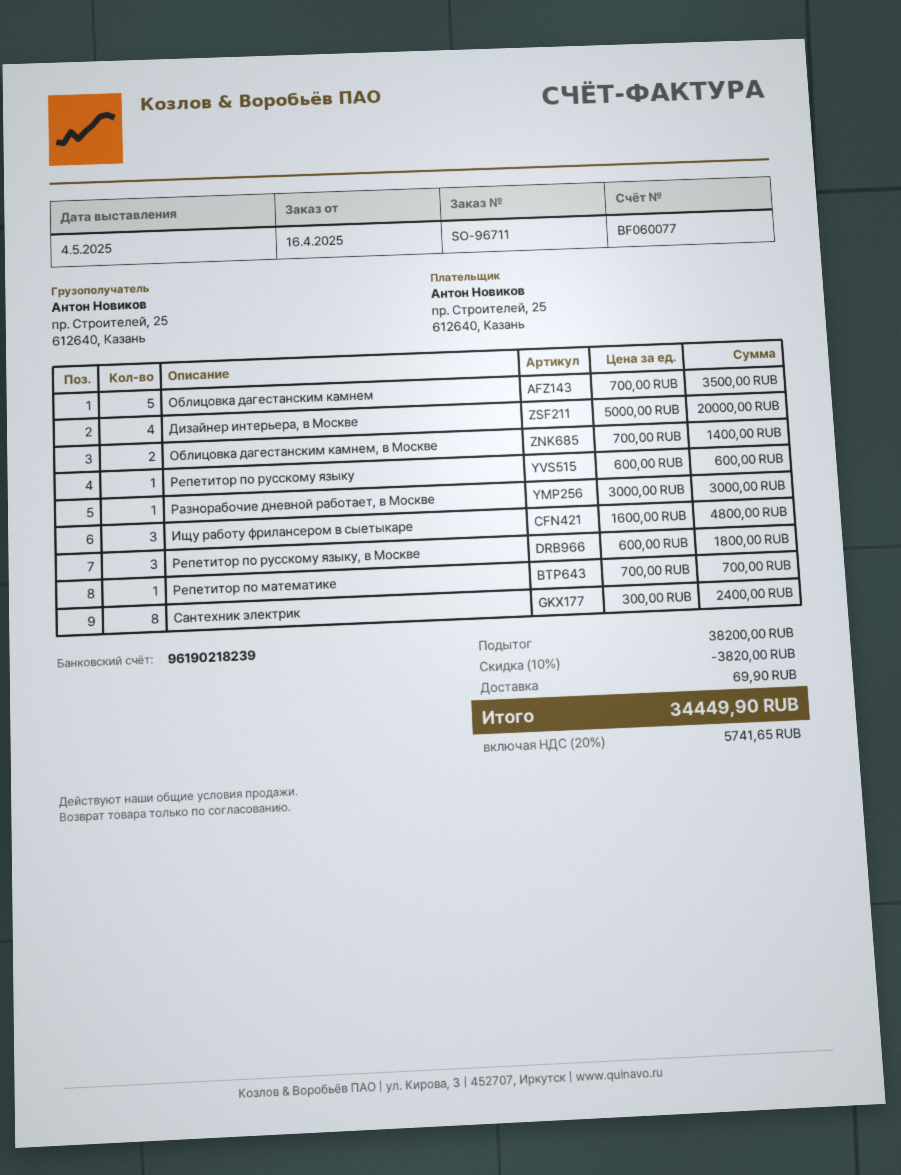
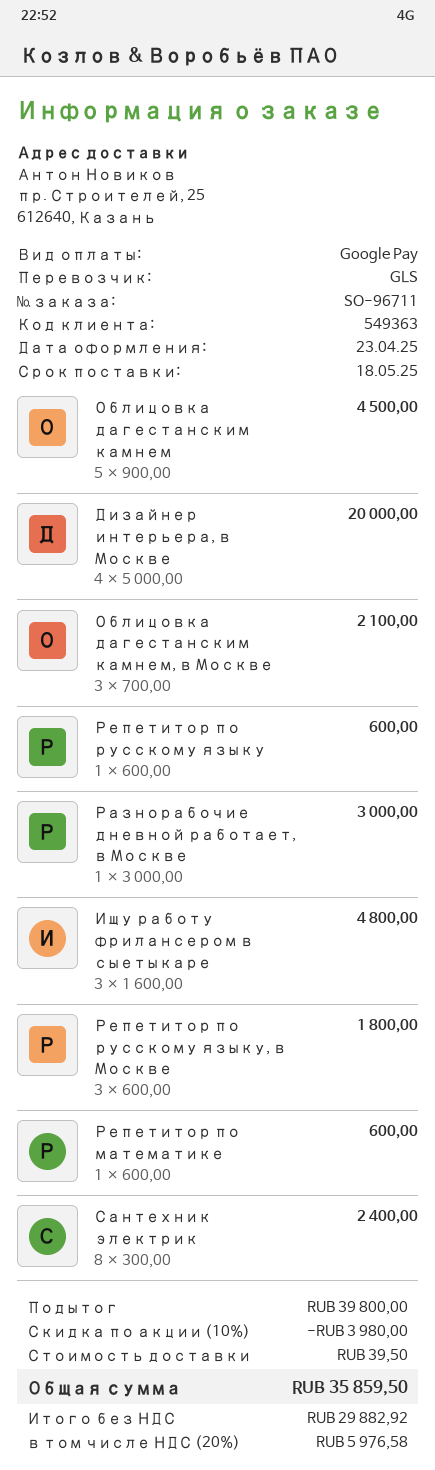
order date: 2025-04-16 -> 2025-04-23
Облицовка дагестанским камнем: 5 x 700.00 = 3500.00 -> 5 x 900.00 = 4500.00
Облицовка дагестанским камнем, в Москве: 2 x 700.00 = 1400.00 -> 3 x 700.00 = 2100.00
Репетитор по математике: 1 x 700.00 = 700.00 -> 1 x 600.00 = 600.00
subtotal: 38200.00 -> 39800.00
discount: 10% = 3820.00 -> 10% = 3980.00
shipping: 69.90 -> 39.50
tax: 20% = 5741.65 -> 20% = 5976.58
total: 34449.90 -> 35859.50

